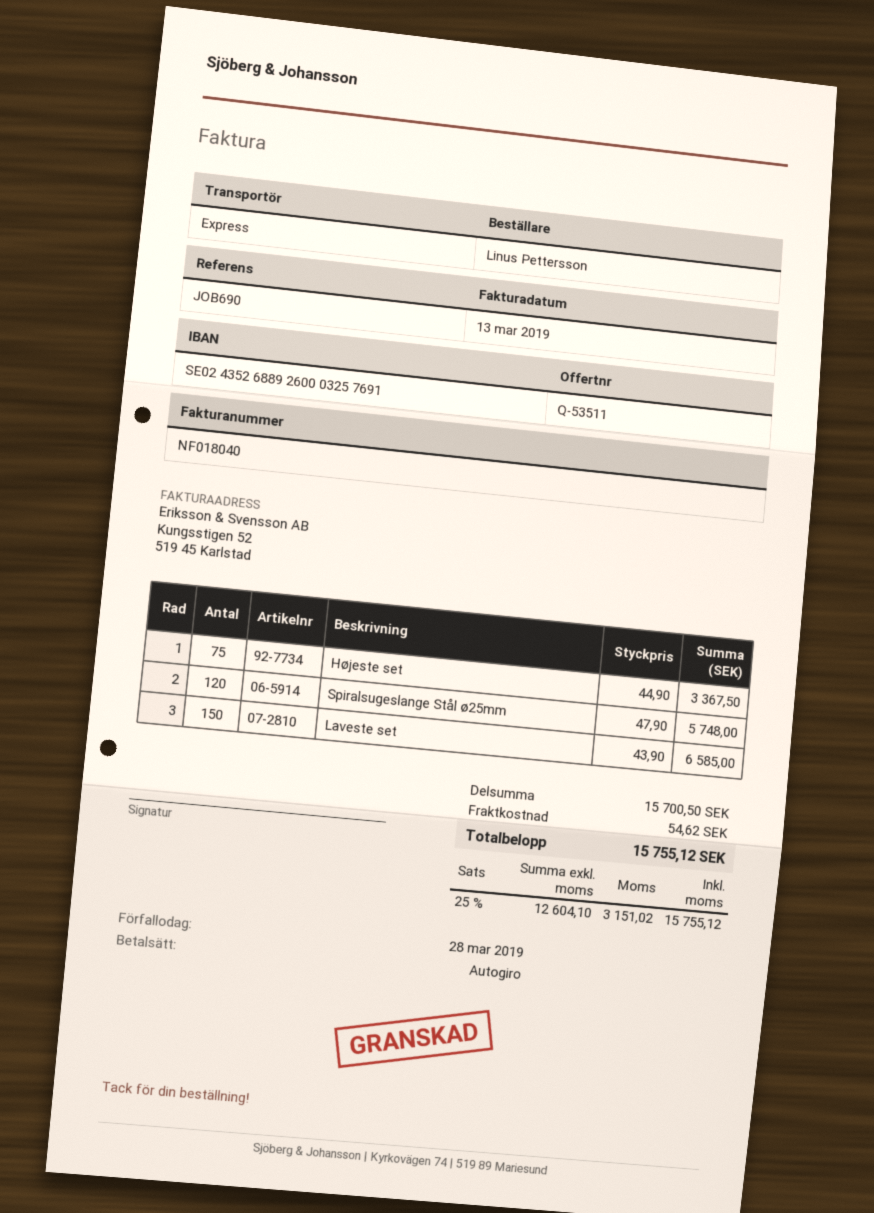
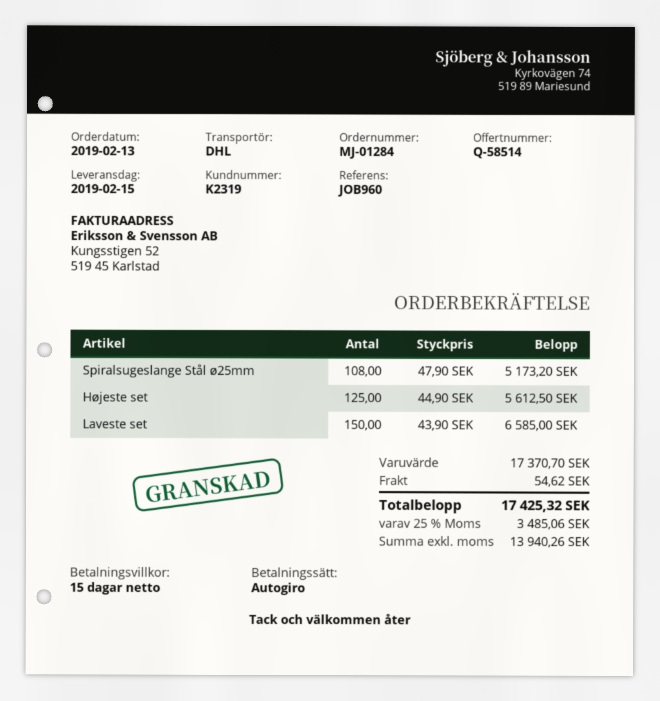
quote number: Q-53511 -> Q-58514
reference: JOB690 -> JOB960
shipping method: express -> DHL
Højeste set: 75 x 44.90 = 3367.50 -> 125 x 44.90 = 5612.50
Spiralsugeslange Stål ø25mm: 120 x 47.90 = 5748.00 -> 108 x 47.90 = 5173.20
subtotal: 15700.50 -> 17370.70
net: 12604.10 -> 13940.26
tax: 25% = 3151.02 -> 25% = 3485.06
total: 15755.12 -> 17425.32

